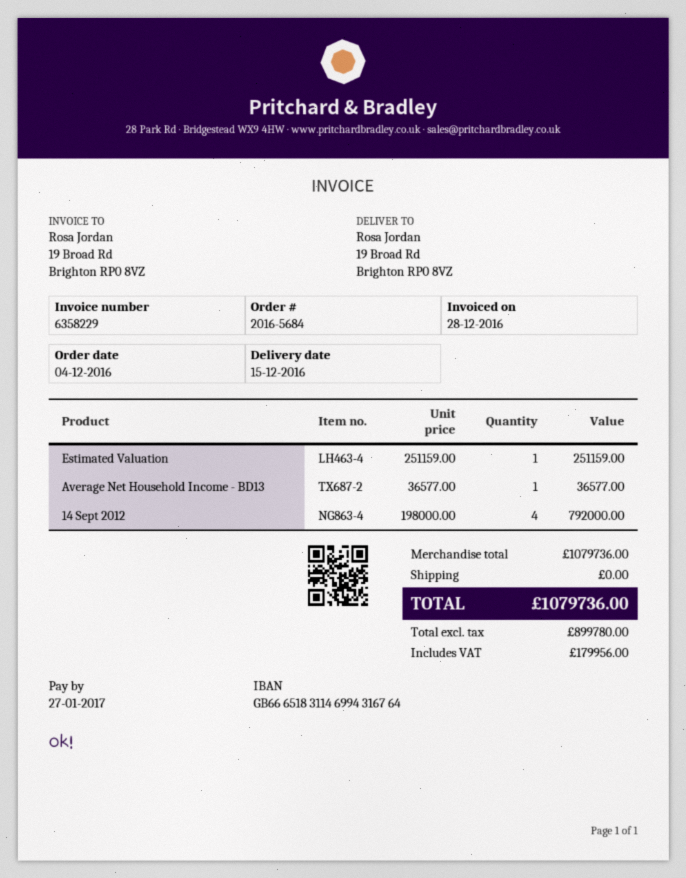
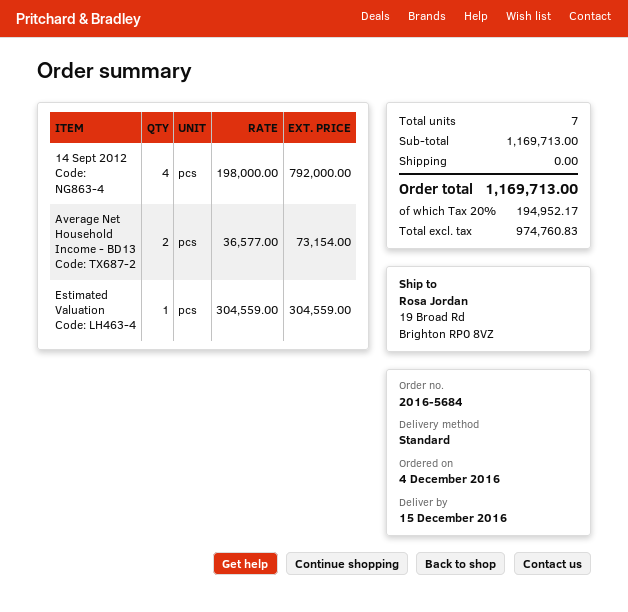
Estimated Valuation: 1 x 251159.00 = 251159.00 -> 1 x 304559.00 = 304559.00
Average Net Household Income - BD13: 1 x 36577.00 = 36577.00 -> 2 x 36577.00 = 73154.00
subtotal: 1079736.00 -> 1169713.00
net: 899780.00 -> 974760.83
tax: 179956.00 -> 194952.17
total: 1079736.00 -> 1169713.00

